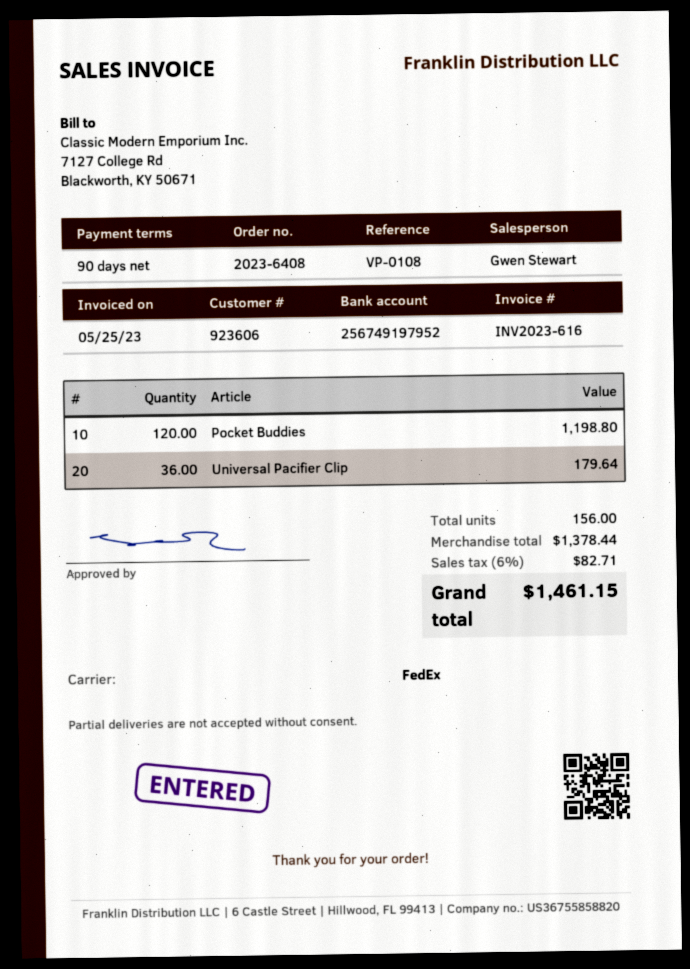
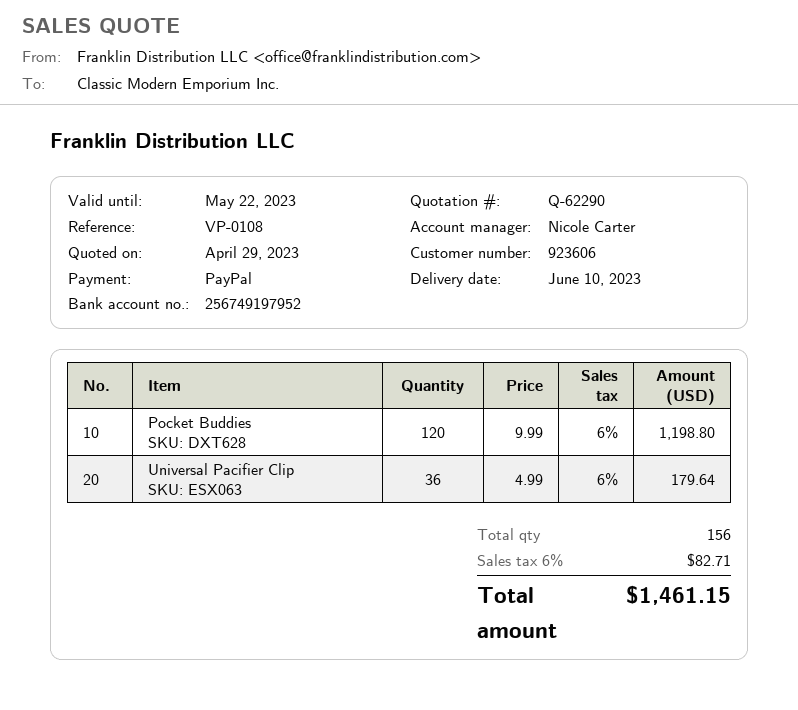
sales rep: Gwen Stewart -> Nicole Carter

